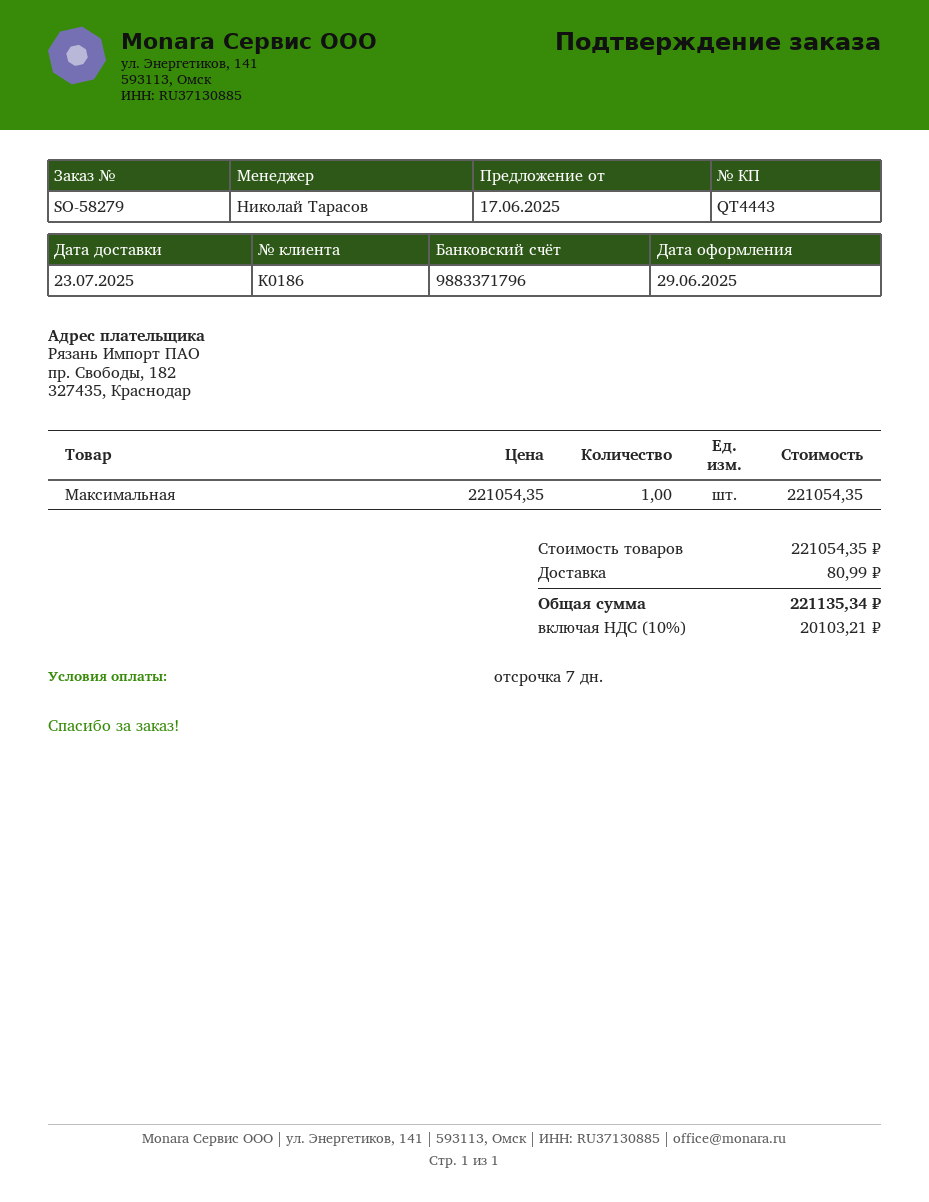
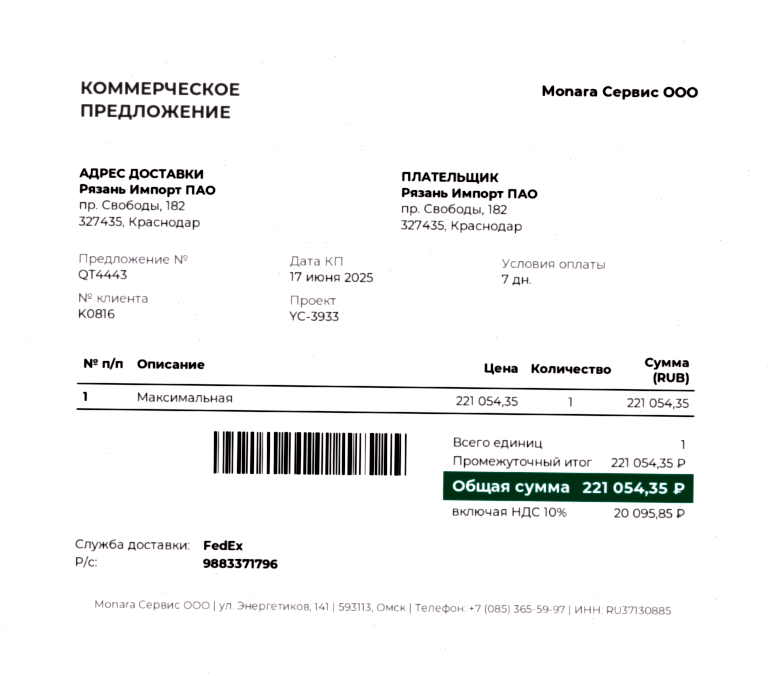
customer number: K0186 -> K0816
shipping: 80.99 -> none
tax: 10% = 20103.21 -> 10% = 20095.85
total: 221135.34 -> 221054.35

